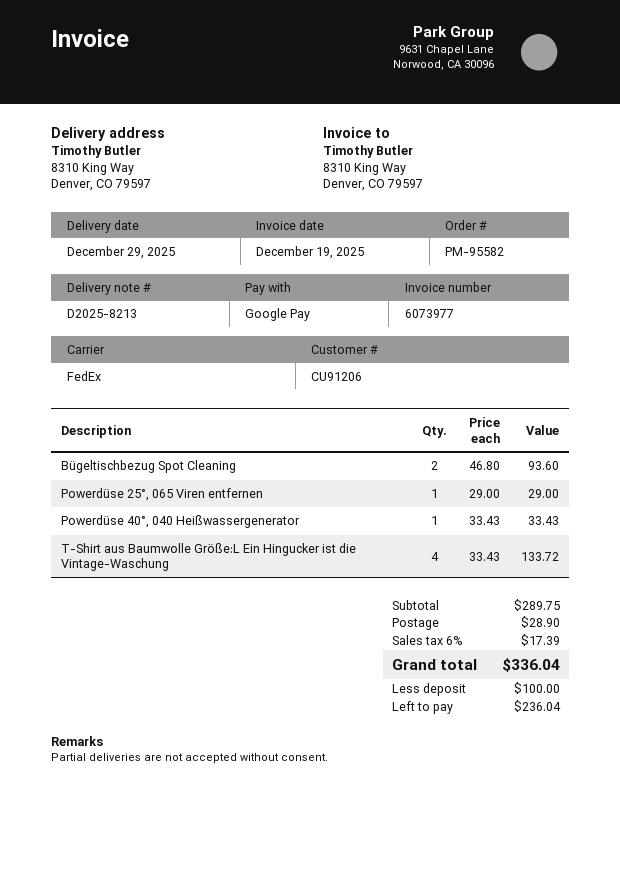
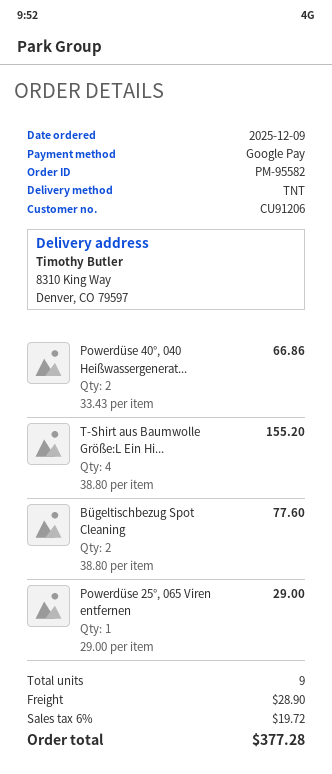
shipping method: FedEx -> TNT
Bügeltischbezug Spot Cleaning: 2 x 46.80 = 93.60 -> 2 x 38.80 = 77.60
Powerdüse 40°, 040 Heißwassergenerator: 1 x 33.43 = 33.43 -> 2 x 33.43 = 66.86
T-Shirt aus Baumwolle Größe:L Ein Hingucker ist die Vintage-Waschung: 4 x 33.43 = 133.72 -> 4 x 38.80 = 155.20
tax: 6% = 17.39 -> 6% = 19.72
total: 336.04 -> 377.28

